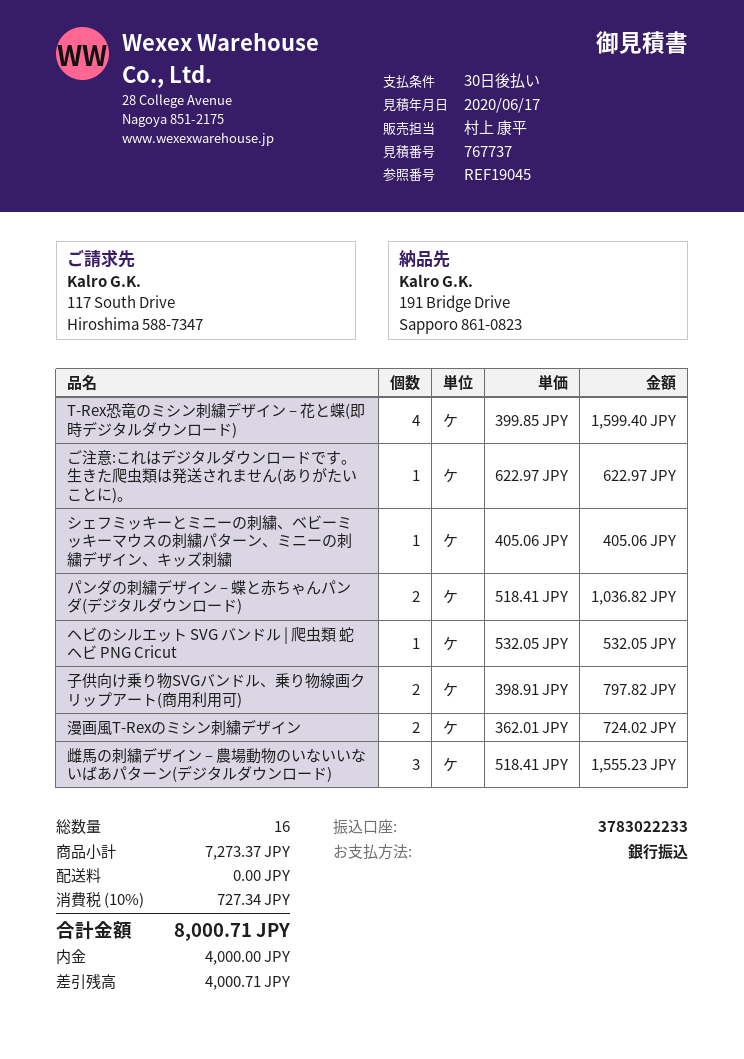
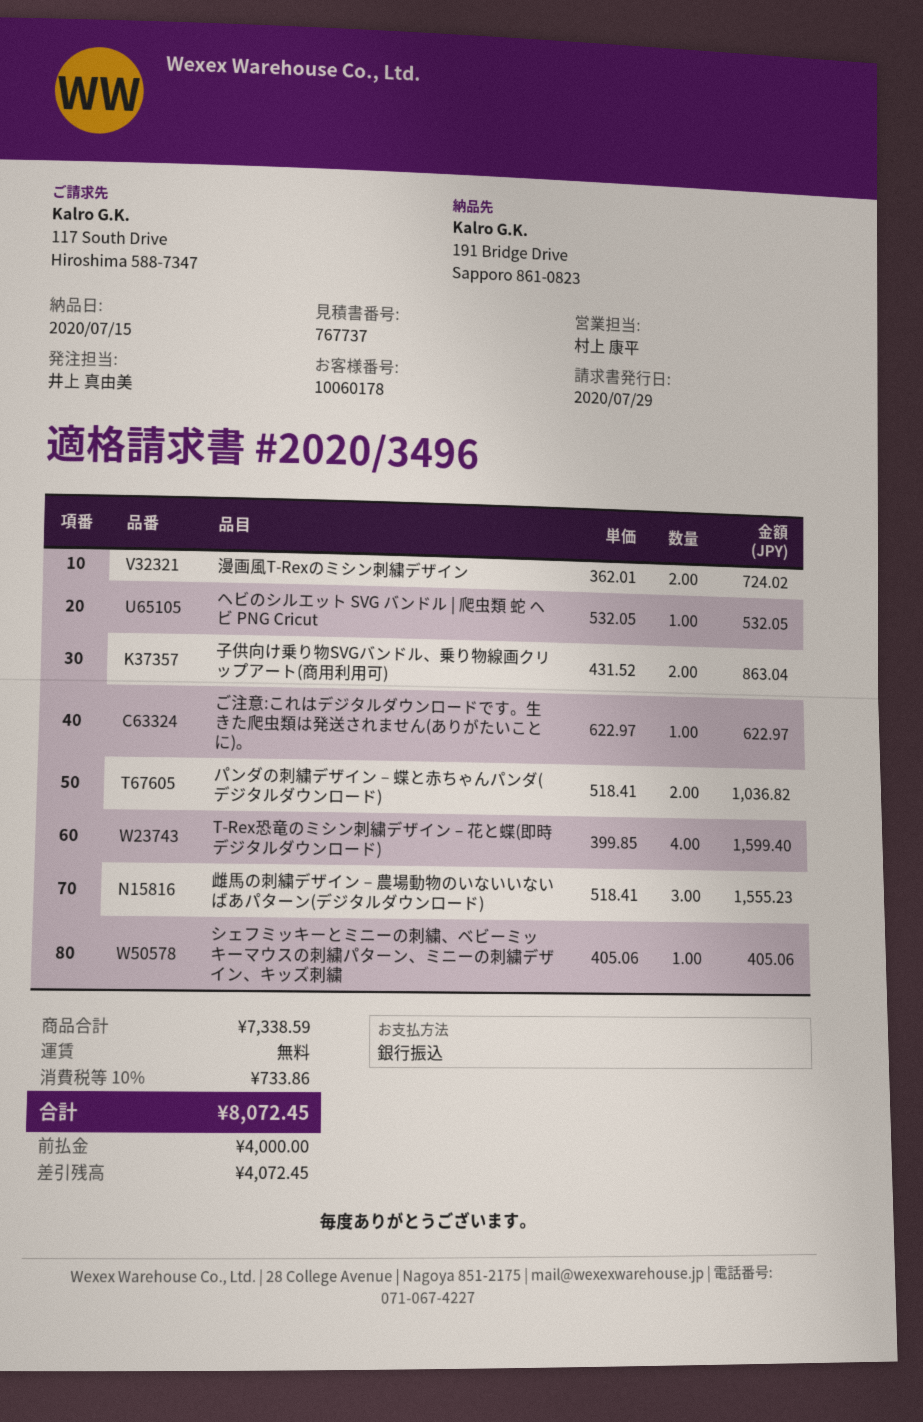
子供向け乗り物SVGバンドル、乗り物線画クリップアート(商用利用可): 2 x 398.91 = 797.82 -> 2 x 431.52 = 863.04
subtotal: 7273.37 -> 7338.59
tax: 10% = 727.34 -> 10% = 733.86
total: 8000.71 -> 8072.45
balance: 4000.71 -> 4072.45

